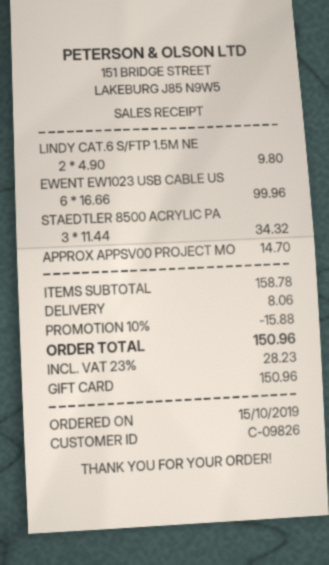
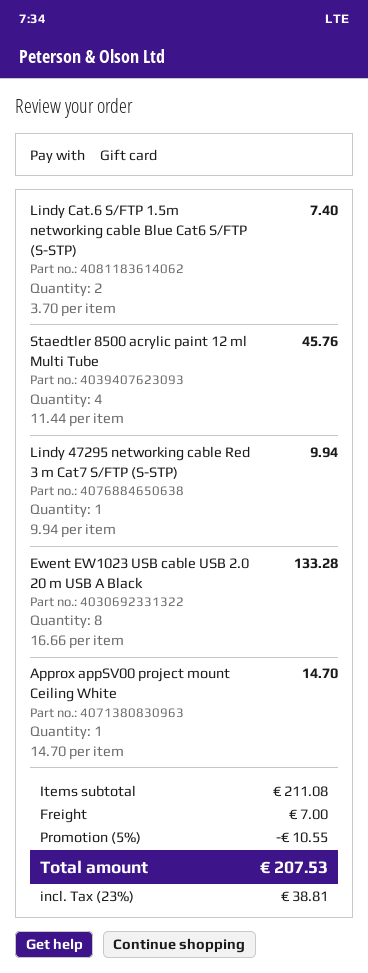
LINDY CAT.6 S/FTP 1.5M NE: 2 x 4.90 = 9.80 -> 2 x 3.70 = 7.40
EWENT EW1023 USB CABLE US: 6 x 16.66 = 99.96 -> 8 x 16.66 = 133.28
STAEDTLER 8500 ACRYLIC PA: 3 x 11.44 = 34.32 -> 4 x 11.44 = 45.76
Lindy 47295 networking cable Red 3 m Cat7 S/FTP (S-STP): none -> 1 x 9.94 = 9.94
subtotal: 158.78 -> 211.08
discount: 10% = 15.88 -> 5% = 10.55
shipping: 8.06 -> 7.00
tax: 23% = 28.23 -> 23% = 38.81
total: 150.96 -> 207.53

